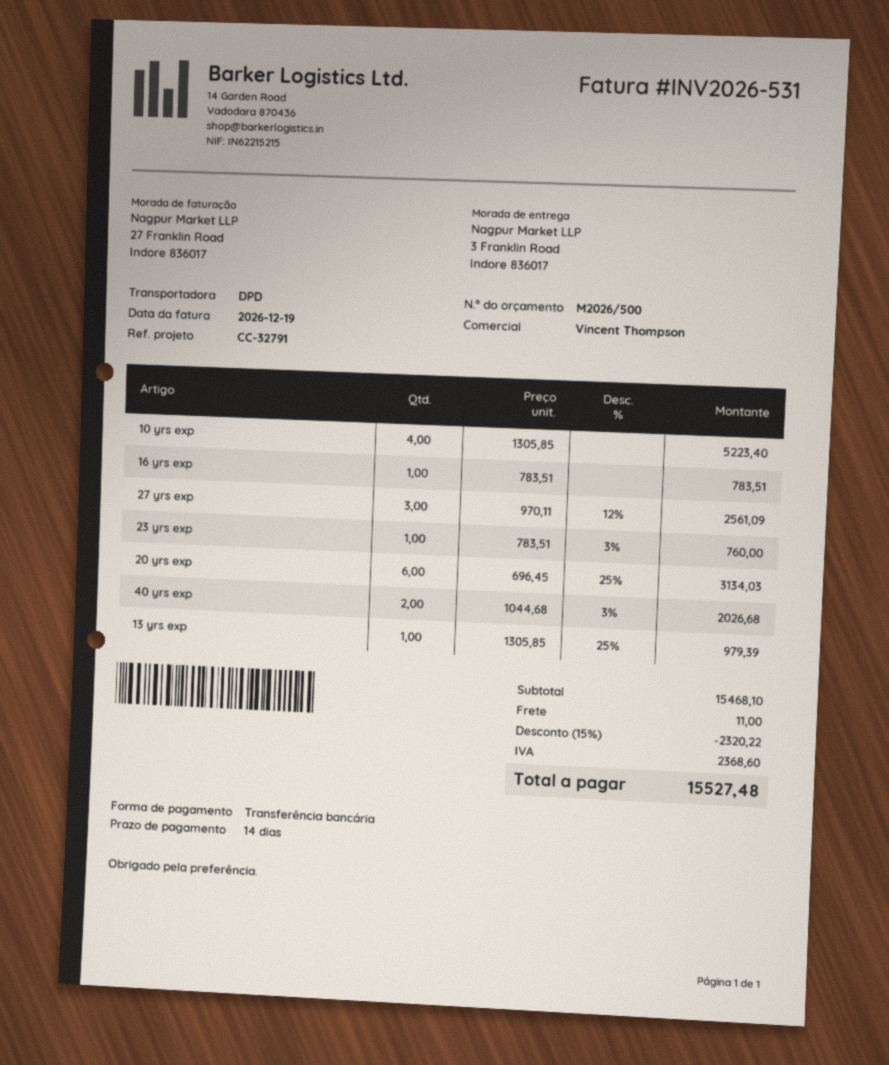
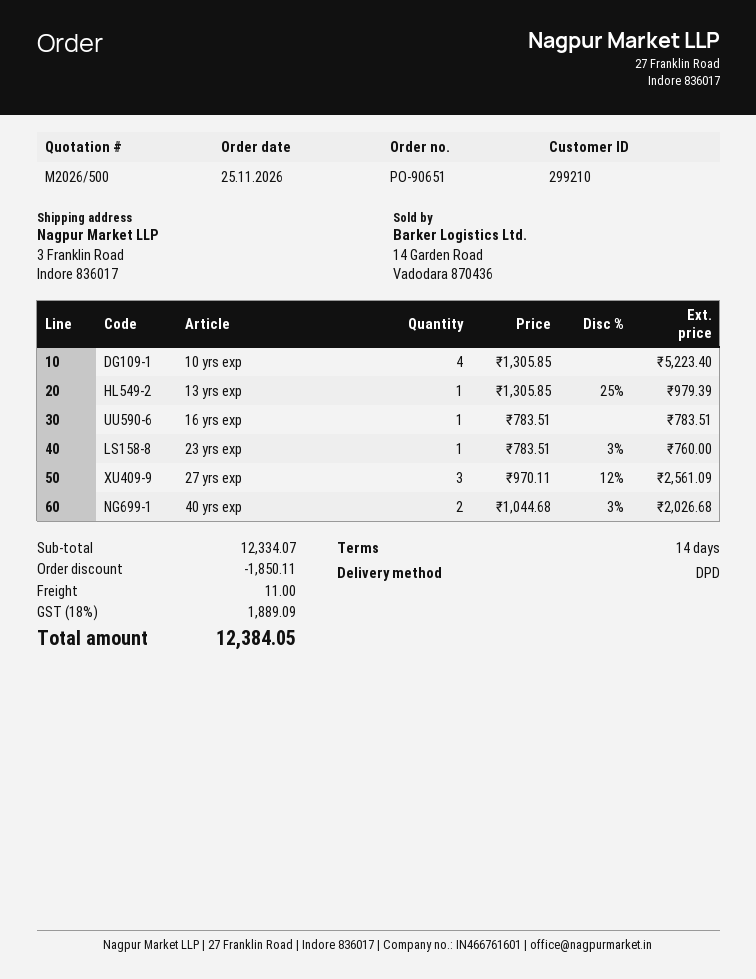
20 yrs exp: 6 x 696.45 - 25% = 3134.03 -> none
subtotal: 15468.10 -> 12334.07
discount: 2320.22 -> 1850.11
tax: 2368.60 -> 1889.09
total: 15527.48 -> 12384.05

